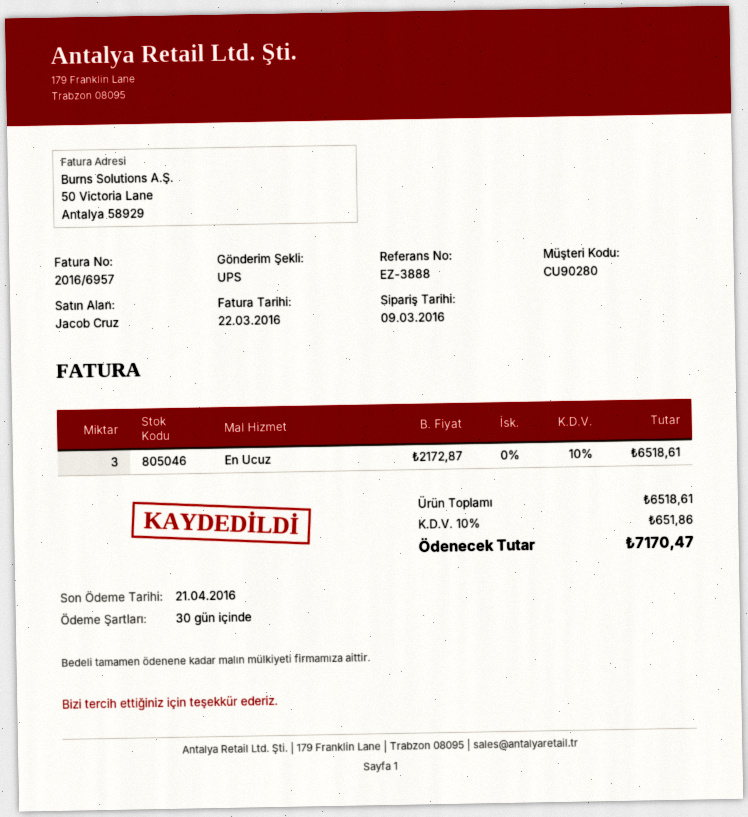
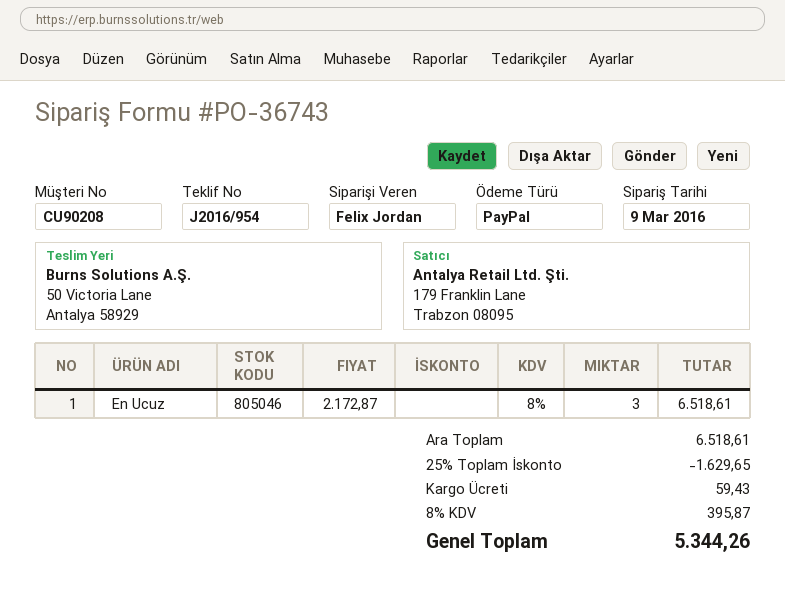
customer number: CU90280 -> CU90208
ordered by: Jacob Cruz -> Felix Jordan
discount: none -> 25% = 1629.65
shipping: none -> 59.43
tax: 10% = 651.86 -> 8% = 395.87
total: 7170.47 -> 5344.26

